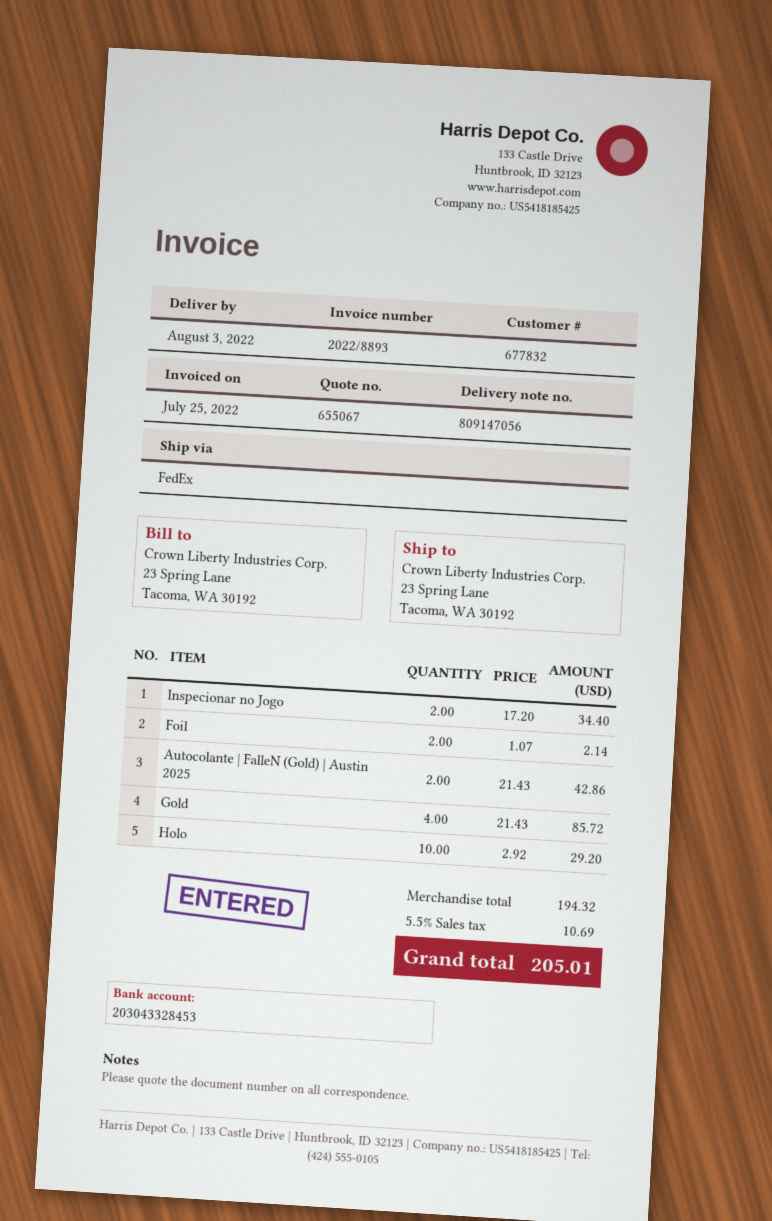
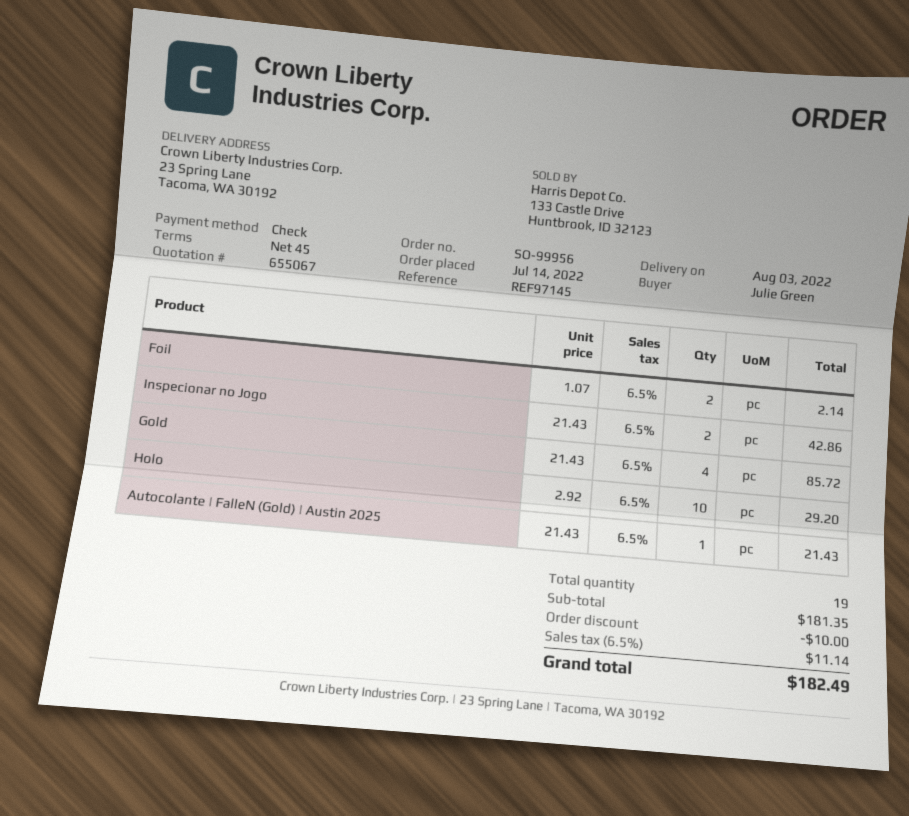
Inspecionar no Jogo: 2 x 17.20 = 34.40 -> 2 x 21.43 = 42.86
Autocolante | FalleN (Gold) | Austin 2025: 2 x 21.43 = 42.86 -> 1 x 21.43 = 21.43
subtotal: 194.32 -> 181.35
discount: none -> 10.00
tax: 5.5% = 10.69 -> 6.5% = 11.14
total: 205.01 -> 182.49

